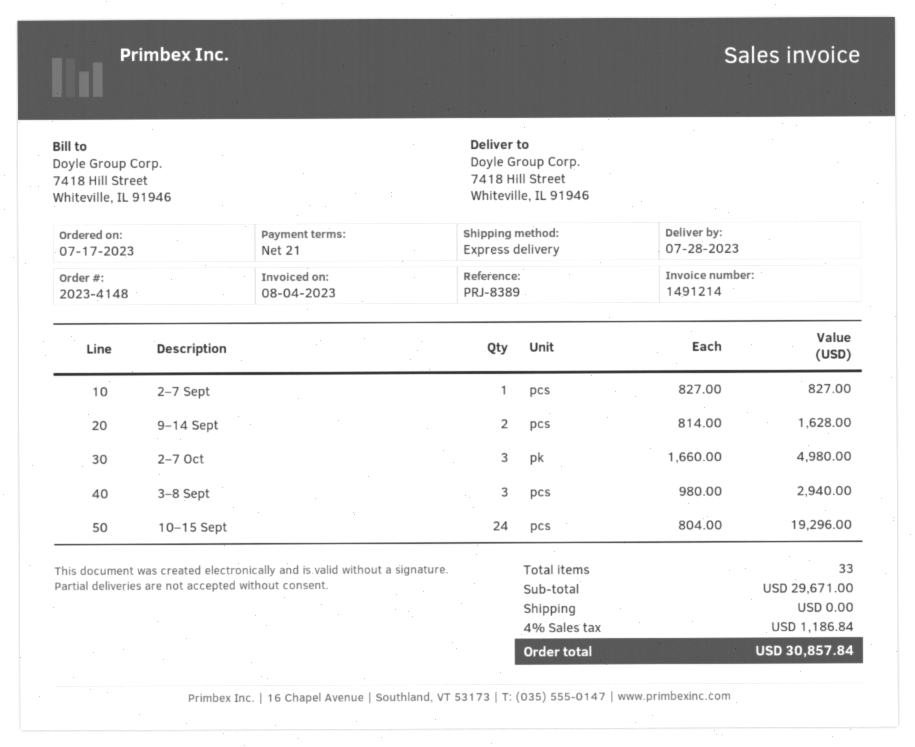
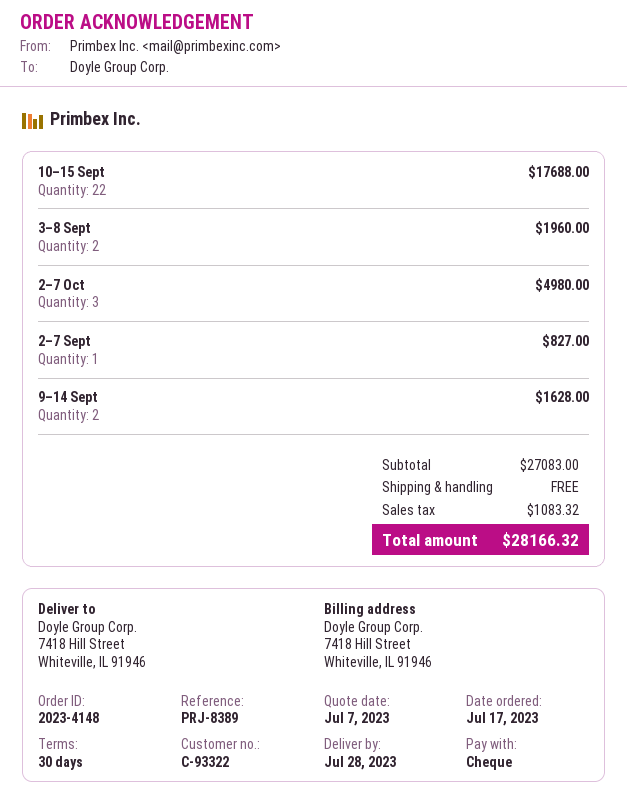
payment terms: 21 days -> 30 days
3–8 Sept: 3 for 2940.00 -> 2 for 1960.00
10–15 Sept: 24 for 19296.00 -> 22 for 17688.00
subtotal: 29671.00 -> 27083.00
tax: 1186.84 -> 1083.32
total: 30857.84 -> 28166.32

